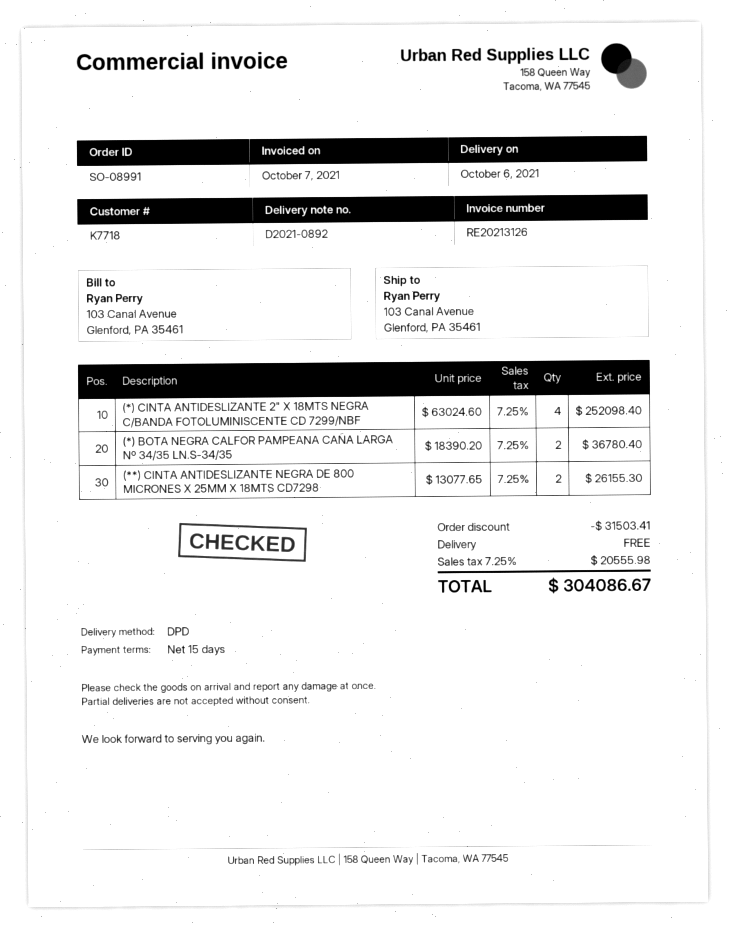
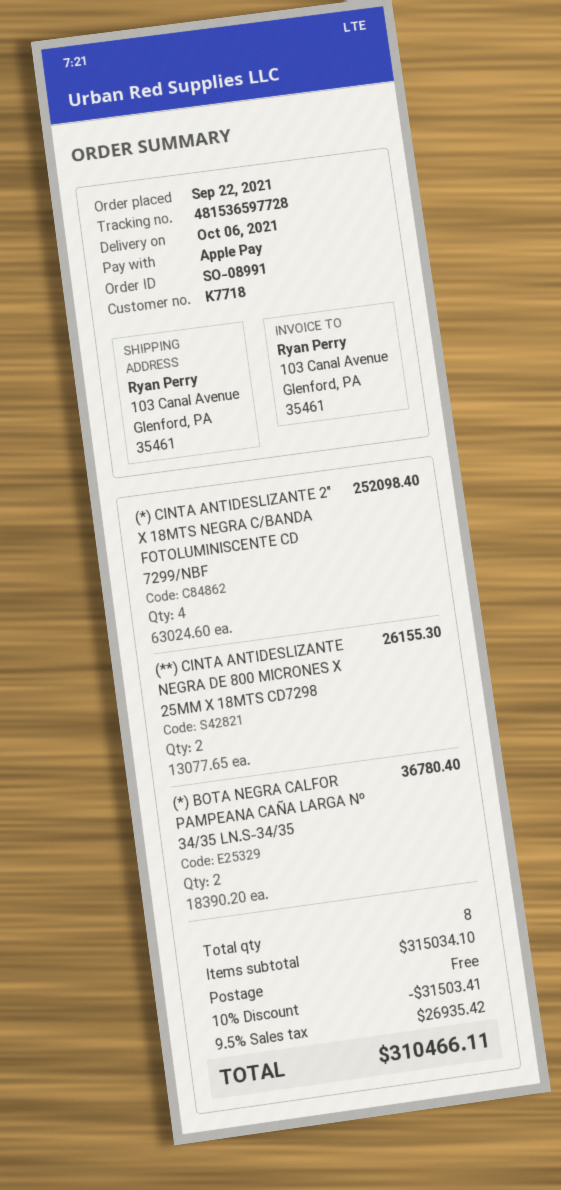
tax: 7.25% = 20555.98 -> 9.5% = 26935.42
total: 304086.67 -> 310466.11

